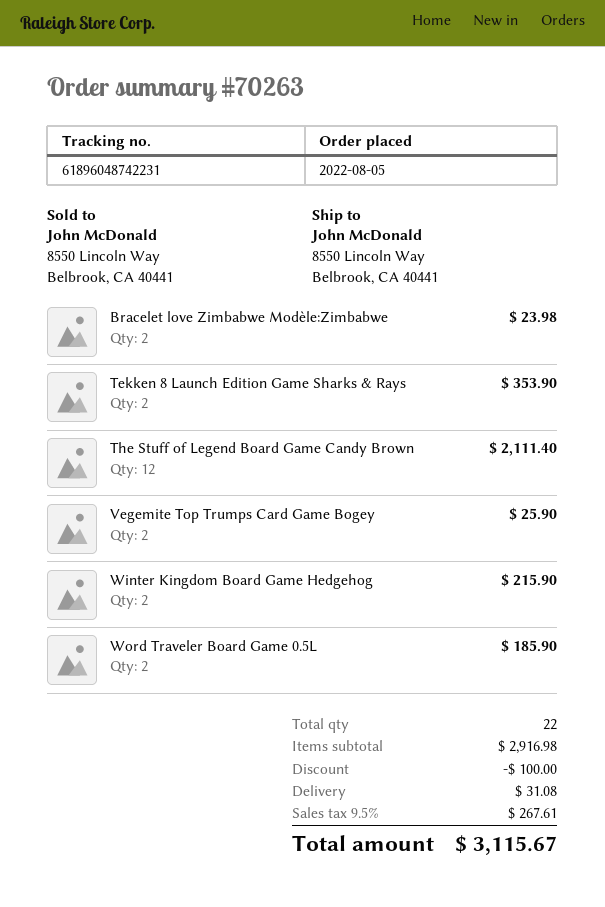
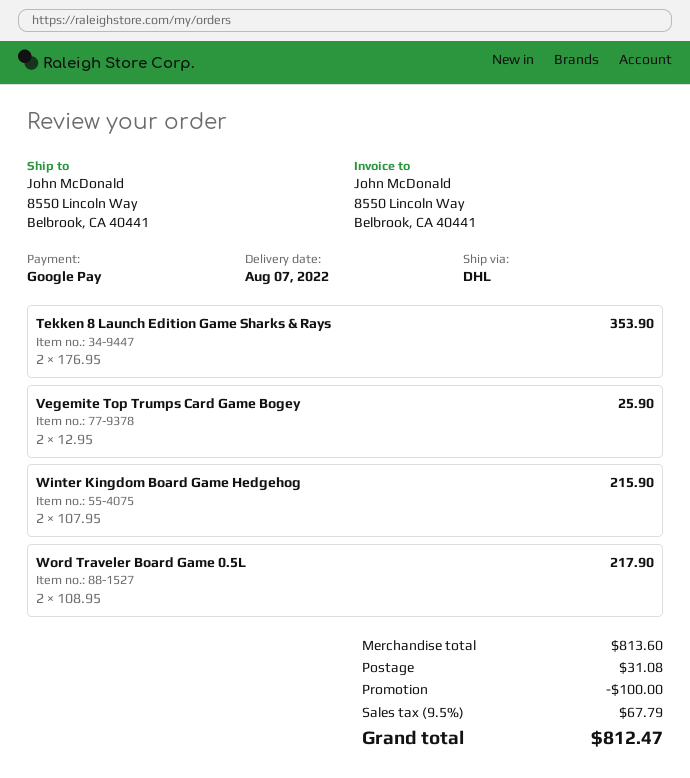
Bracelet love Zimbabwe Modèle:Zimbabwe: 2 for 23.98 -> none
The Stuff of Legend Board Game Candy Brown: 12 for 2111.40 -> none
Word Traveler Board Game 0.5L: 2 for 185.90 -> 2 for 217.90
subtotal: 2916.98 -> 813.60
tax: 9.5% = 267.61 -> 9.5% = 67.79
total: 3115.67 -> 812.47

